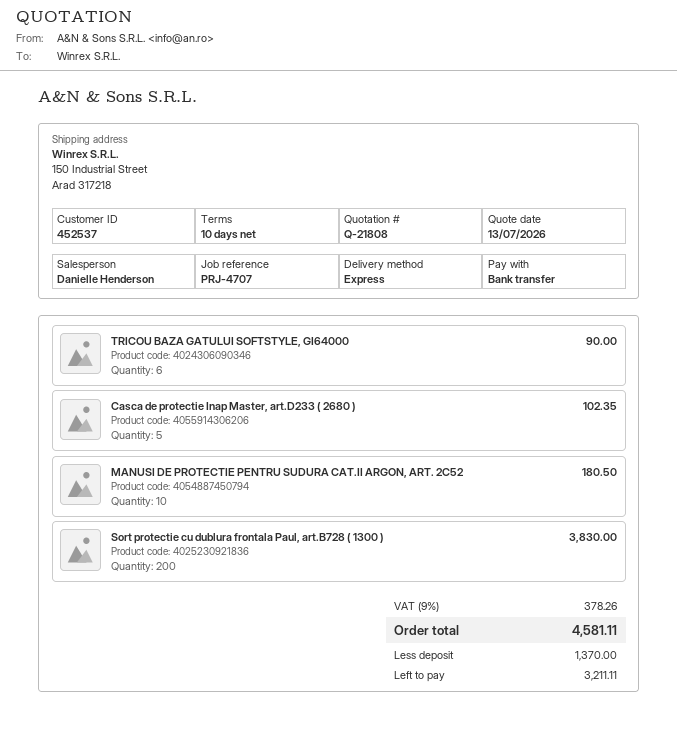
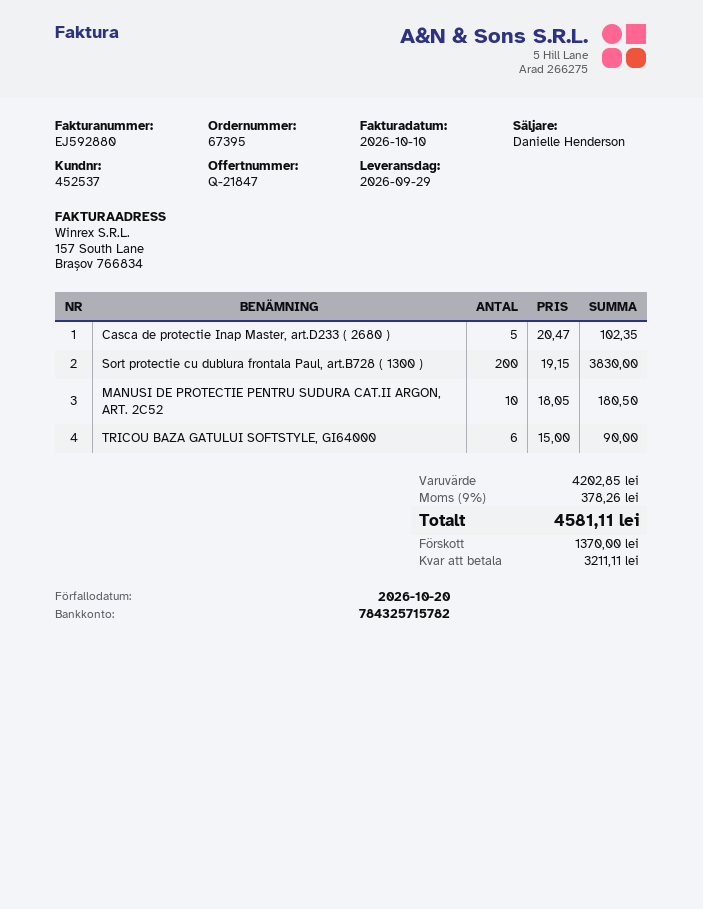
quote number: Q-21808 -> Q-21847

